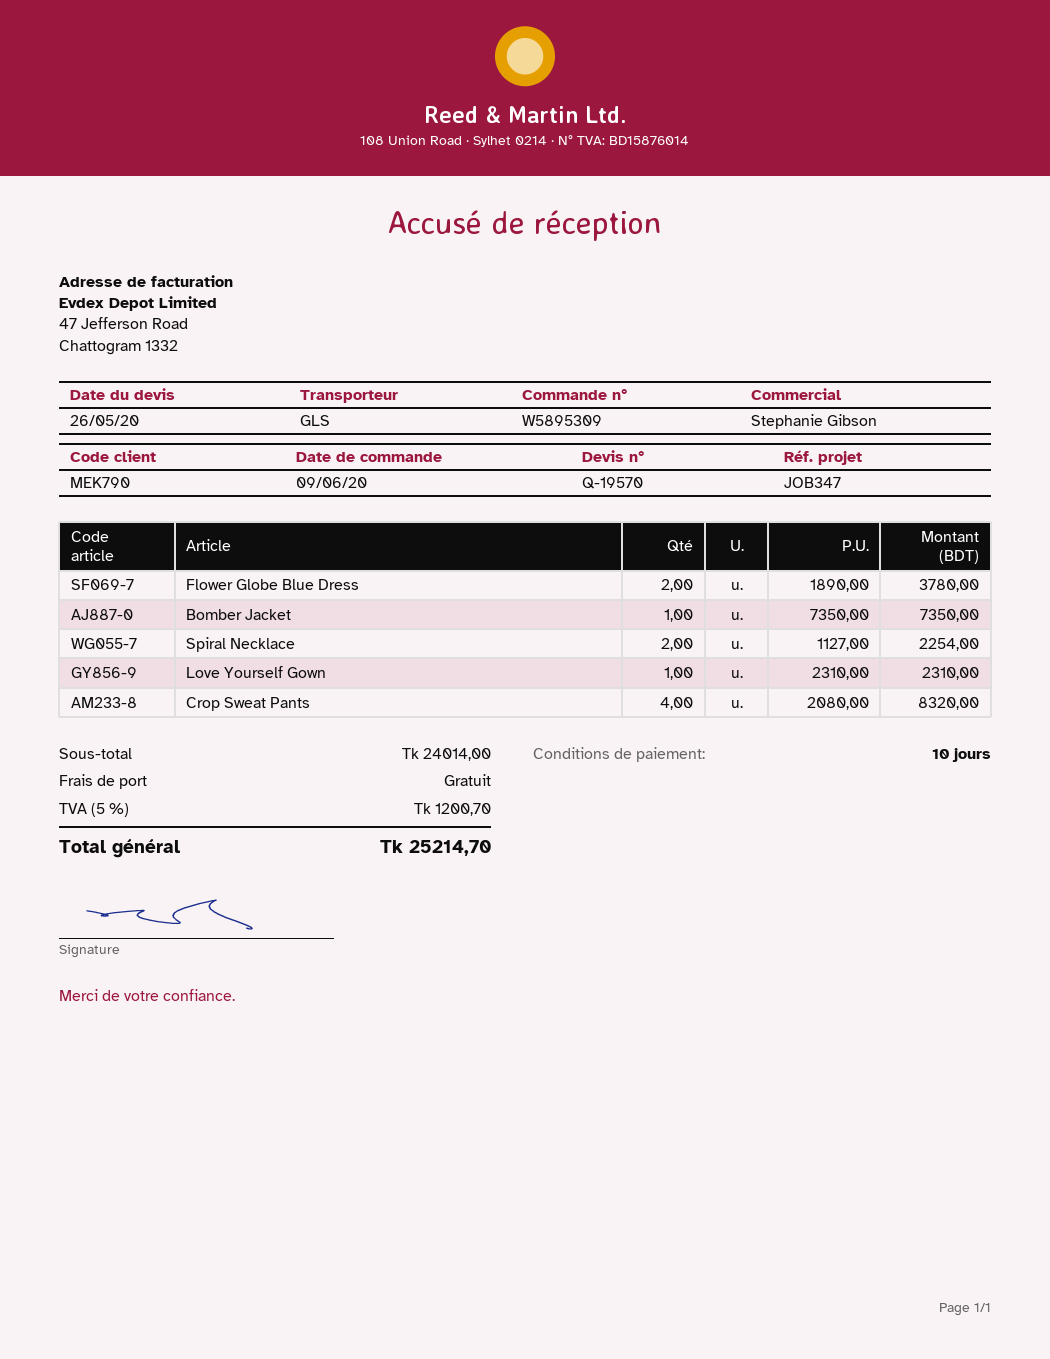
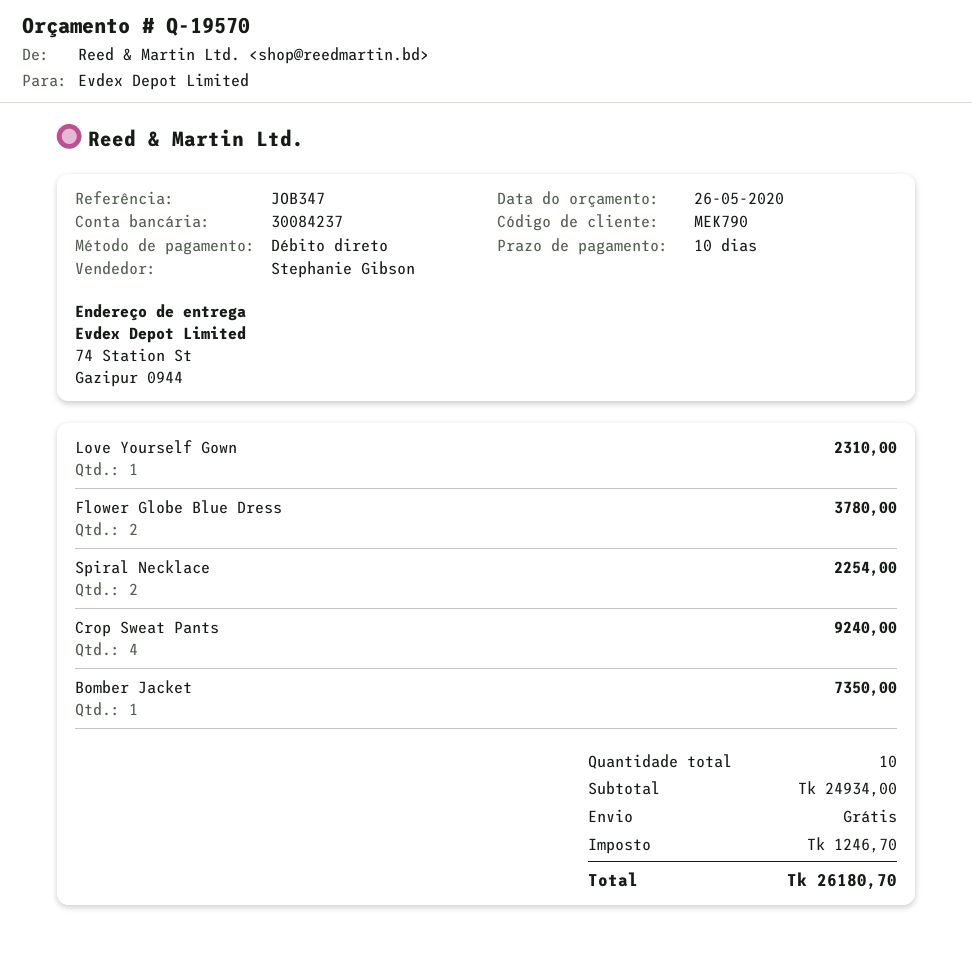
Crop Sweat Pants: 4 for 8320.00 -> 4 for 9240.00
subtotal: 24014.00 -> 24934.00
tax: 1200.70 -> 1246.70
total: 25214.70 -> 26180.70

